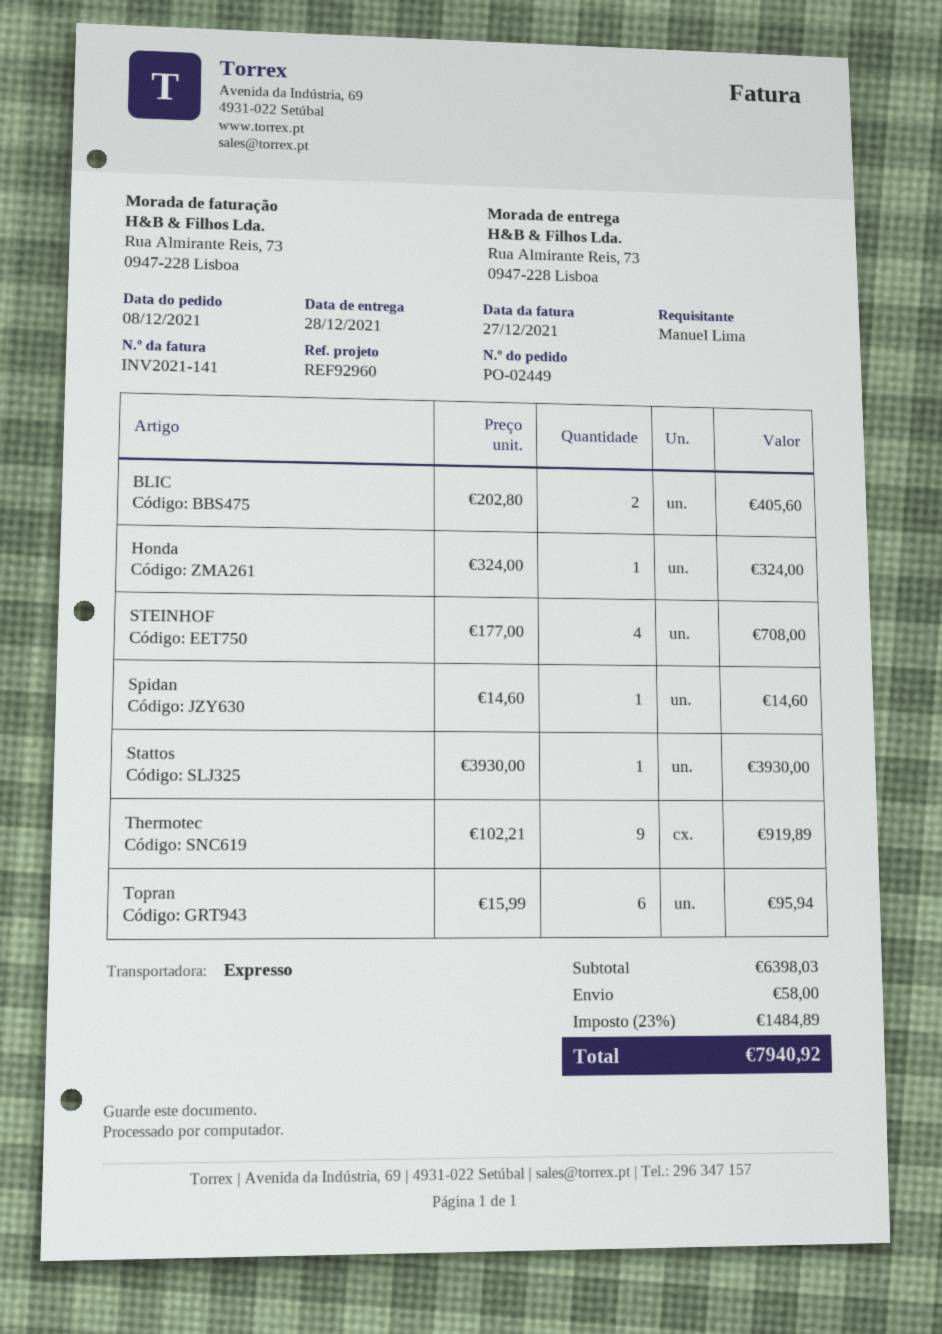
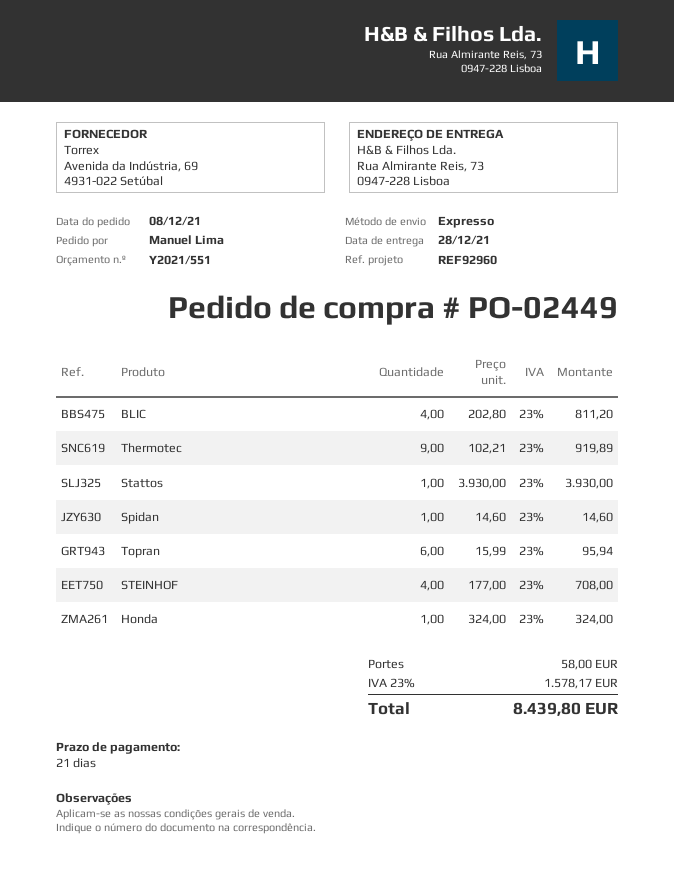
BLIC: 2 x 202.80 = 405.60 -> 4 x 202.80 = 811.20
tax: 23% = 1484.89 -> 23% = 1578.17
total: 7940.92 -> 8439.80

